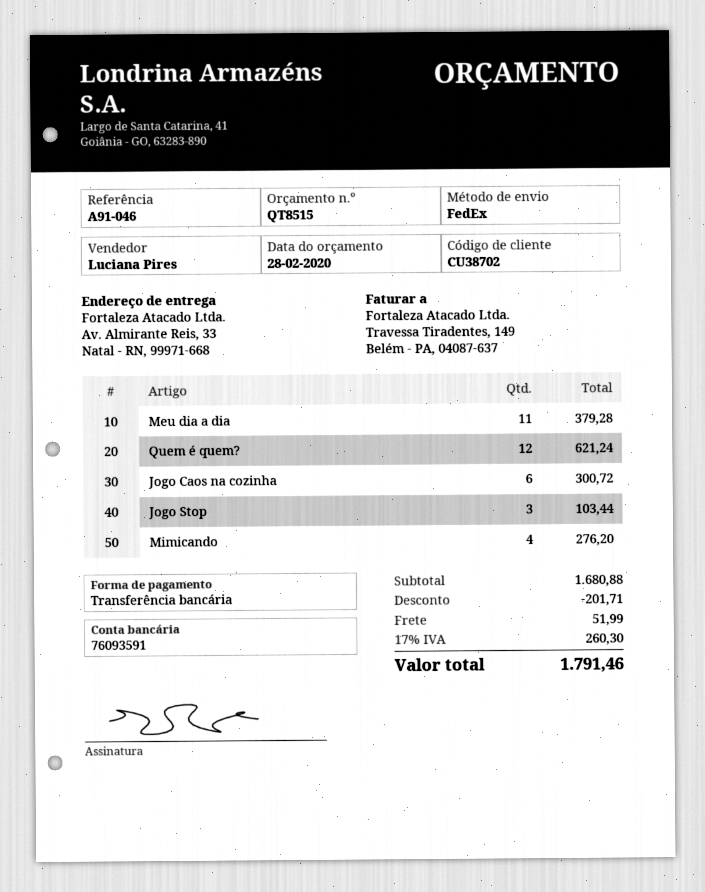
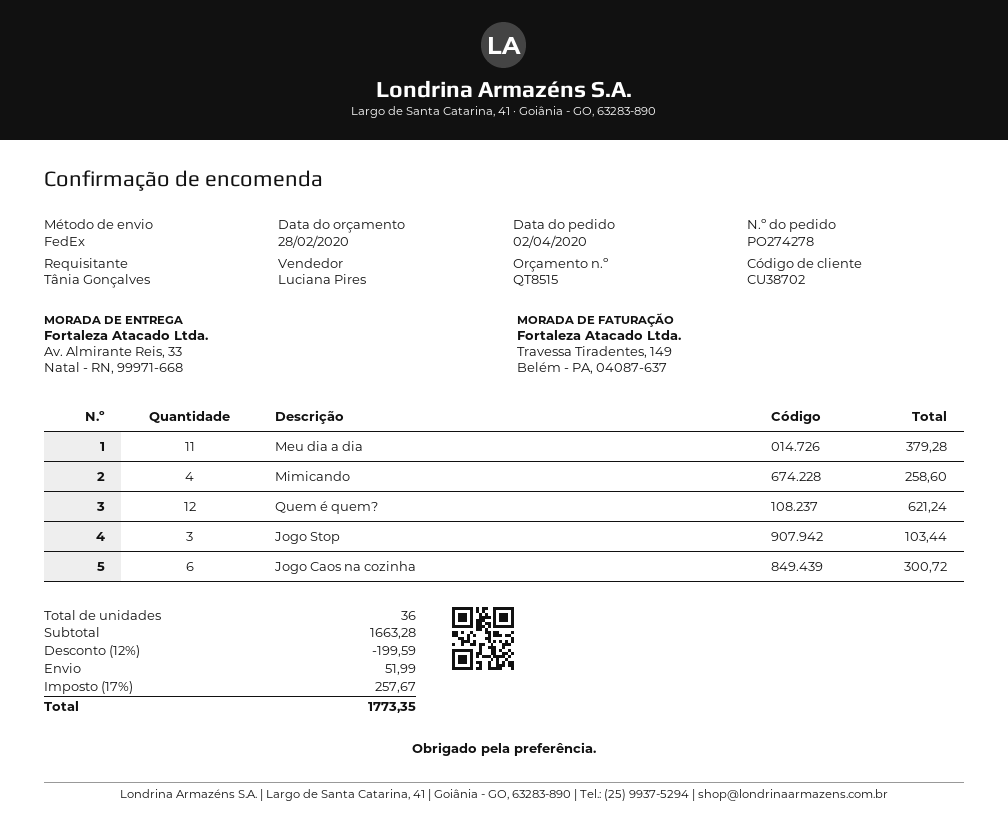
Mimicando: 4 for 276.20 -> 4 for 258.60
subtotal: 1680.88 -> 1663.28
discount: 201.71 -> 199.59
tax: 17% = 260.30 -> 17% = 257.67
total: 1791.46 -> 1773.35

